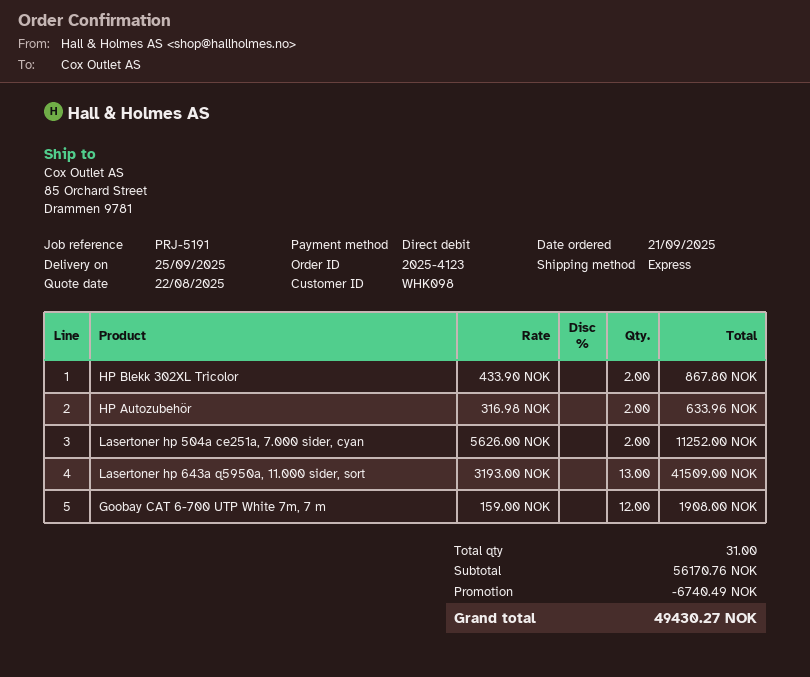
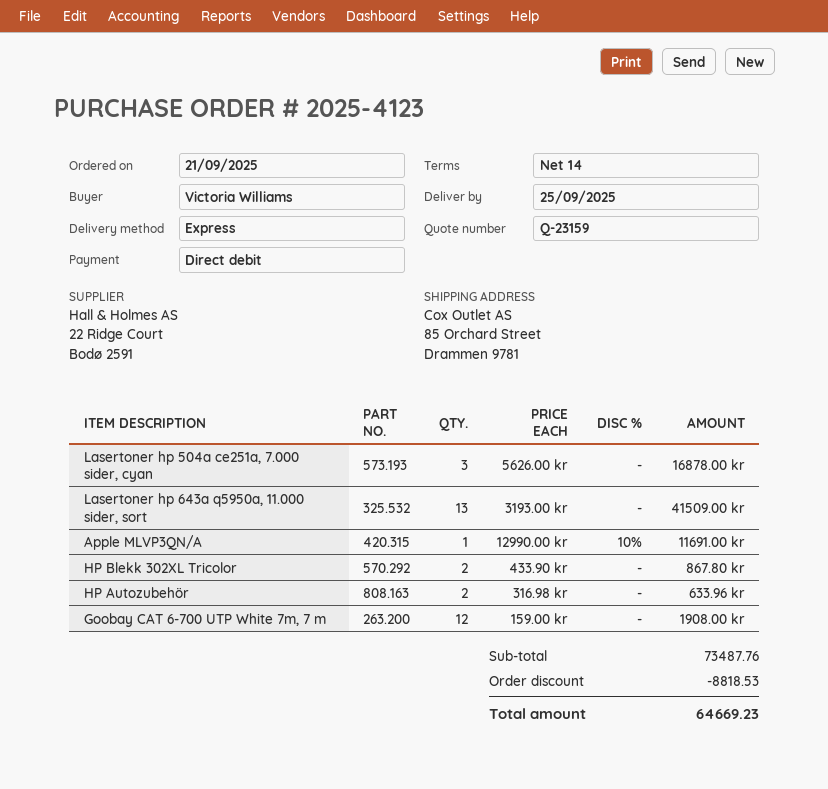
Lasertoner hp 504a ce251a, 7.000 sider, cyan: 2 x 5626.00 = 11252.00 -> 3 x 5626.00 = 16878.00
Apple MLVP3QN/A: none -> 1 x 12990.00 - 10% = 11691.00
subtotal: 56170.76 -> 73487.76
discount: 6740.49 -> 8818.53
total: 49430.27 -> 64669.23

